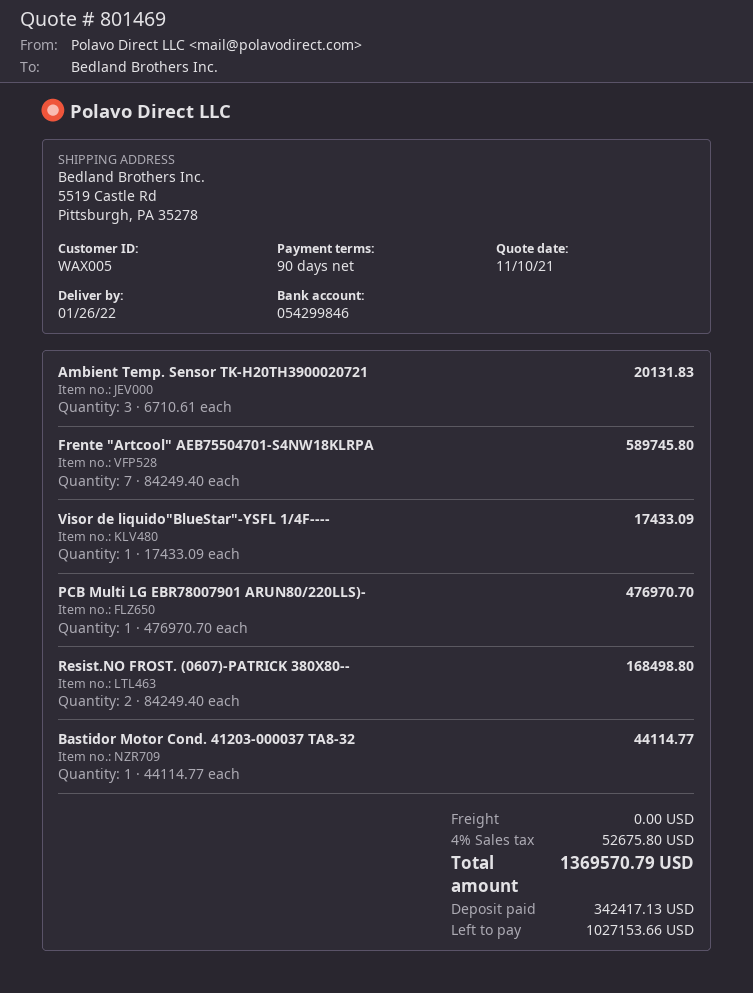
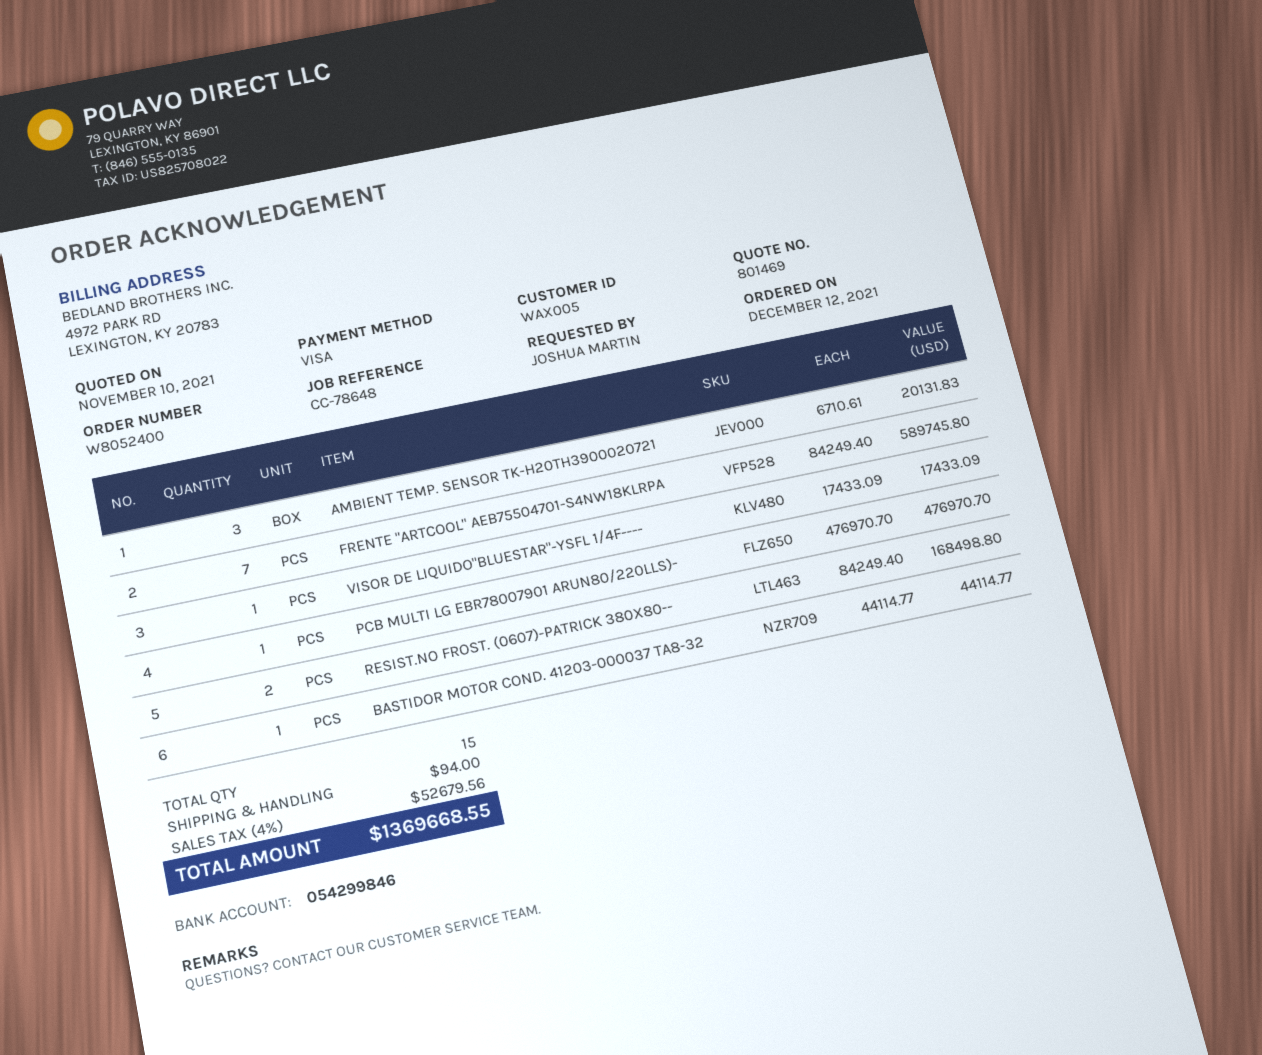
shipping: 0.00 -> 94.00
tax: 4% = 52675.80 -> 4% = 52679.56
total: 1369570.79 -> 1369668.55

